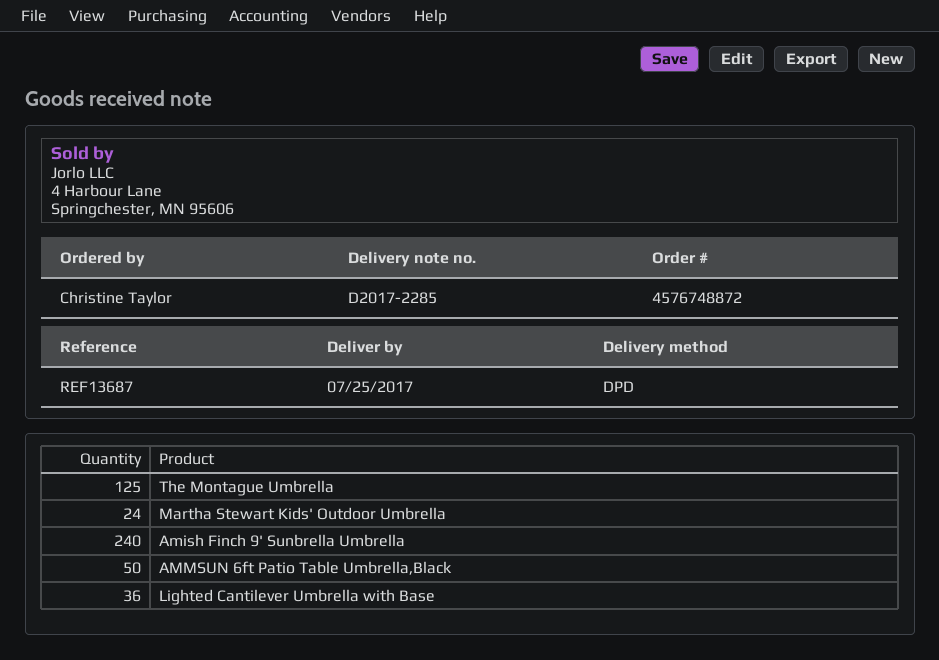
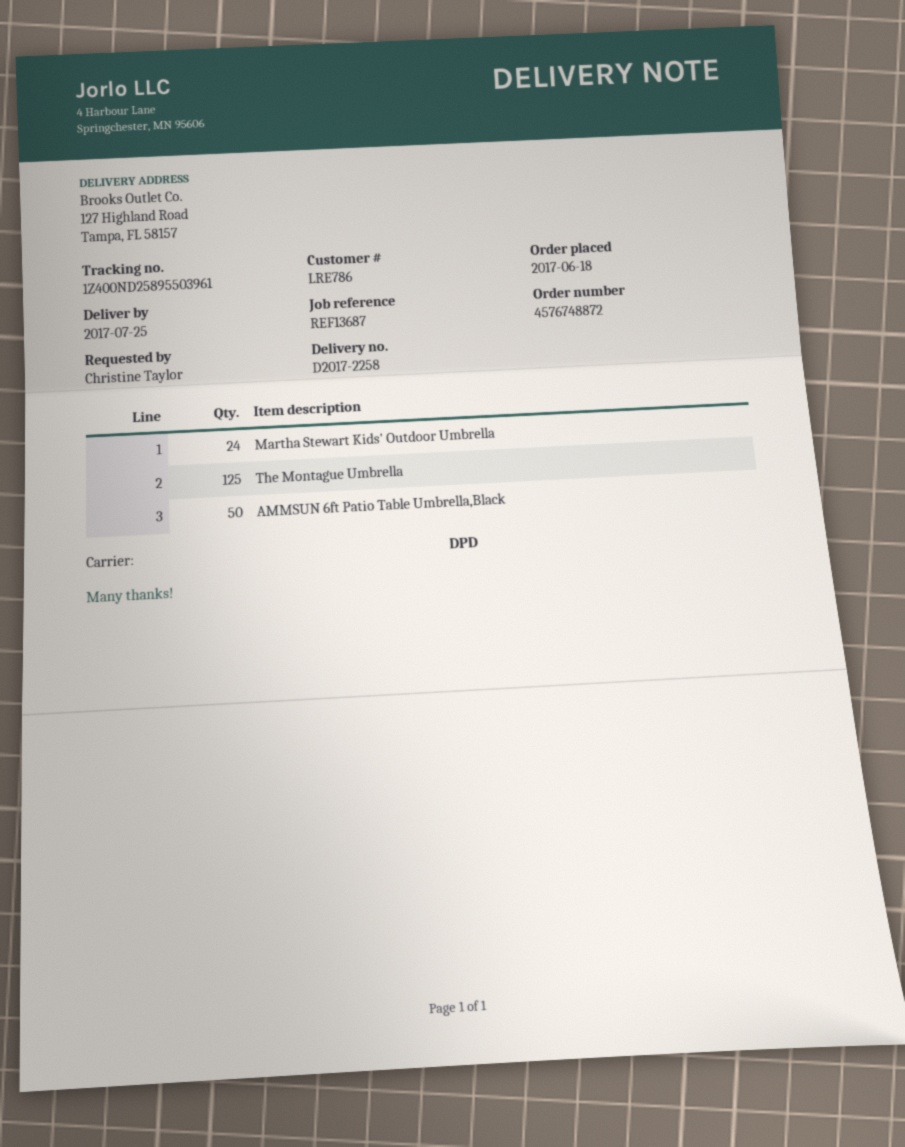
delivery note number: D2017-2285 -> D2017-2258
Amish Finch 9' Sunbrella Umbrella: 240 -> none
Lighted Cantilever Umbrella with Base: 36 -> none

